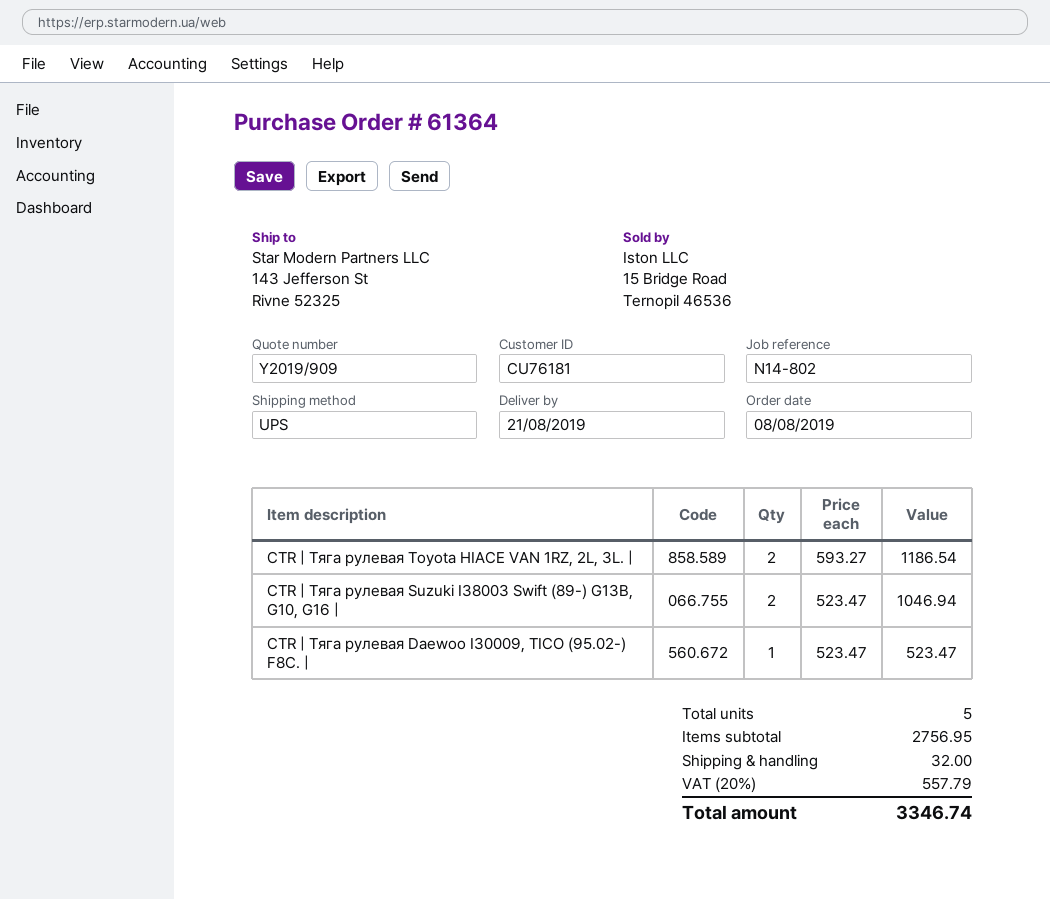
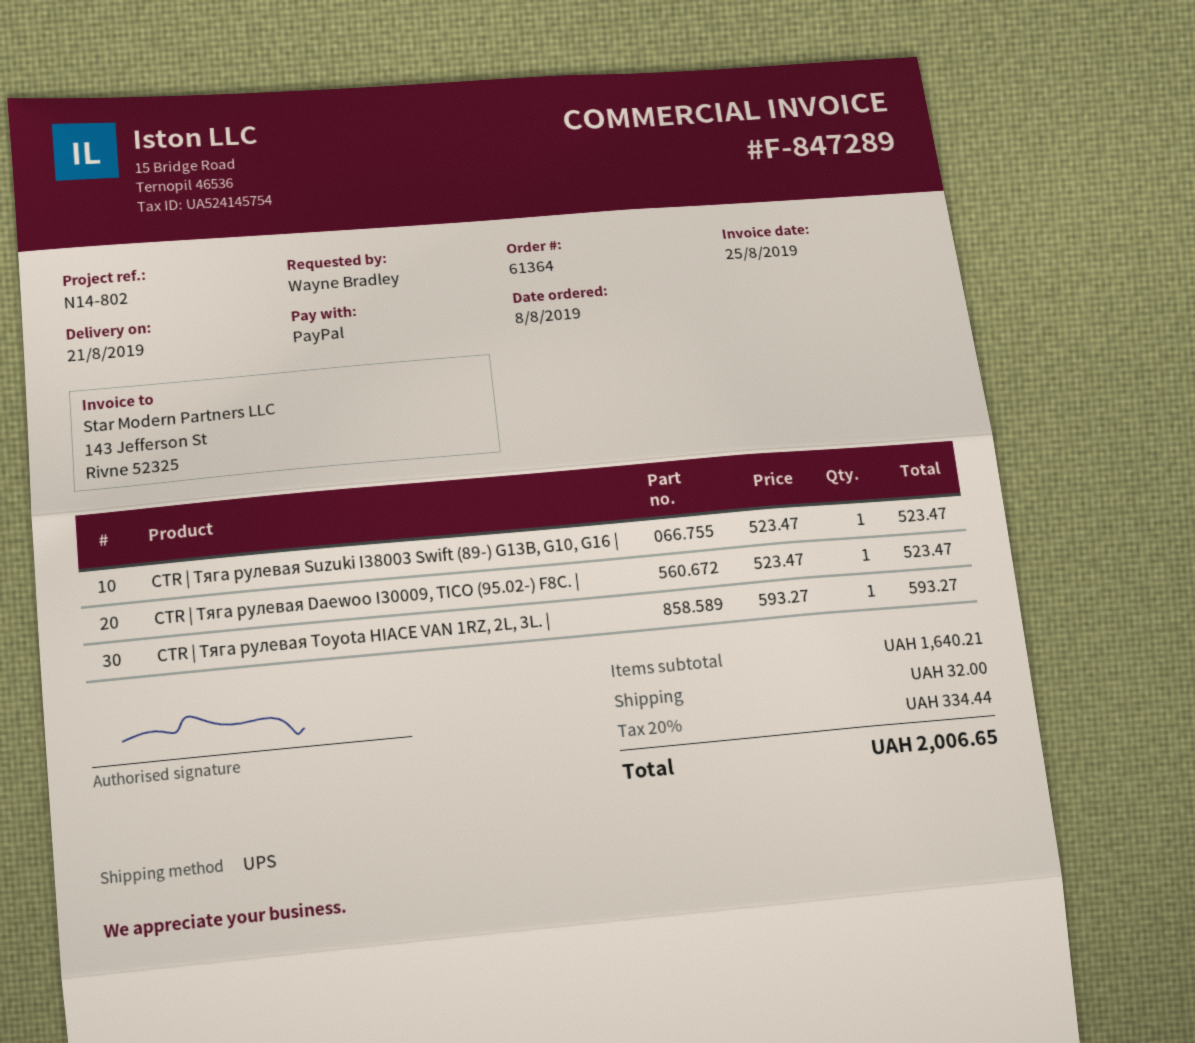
CTR | Тяга рулевая Toyota HIACE VAN 1RZ, 2L, 3L. |: 2 x 593.27 = 1186.54 -> 1 x 593.27 = 593.27
CTR | Тяга рулевая Suzuki I38003 Swift (89-) G13B, G10, G16 |: 2 x 523.47 = 1046.94 -> 1 x 523.47 = 523.47
subtotal: 2756.95 -> 1640.21
tax: 20% = 557.79 -> 20% = 334.44
total: 3346.74 -> 2006.65

